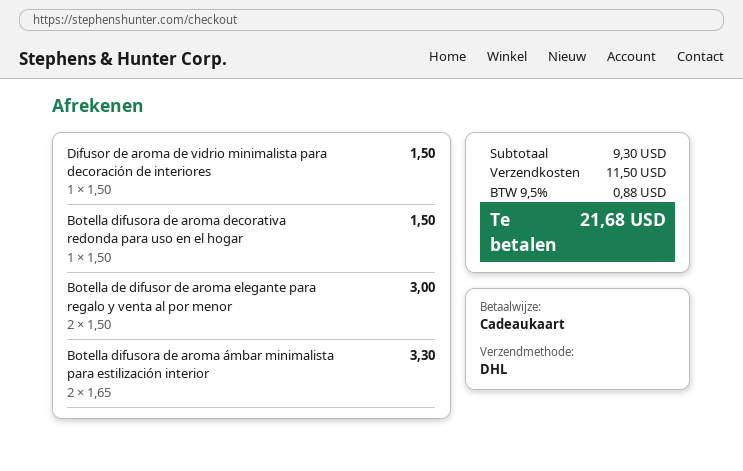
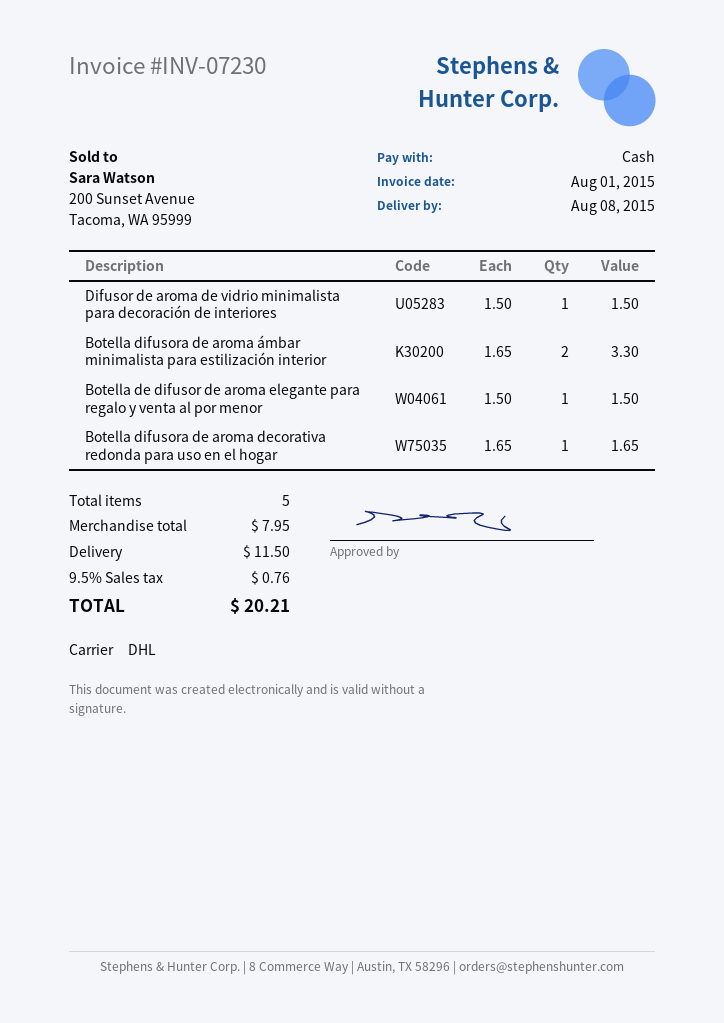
payment method: gift card -> cash
Botella difusora de aroma decorativa redonda para uso en el hogar: 1 x 1.50 = 1.50 -> 1 x 1.65 = 1.65
Botella de difusor de aroma elegante para regalo y venta al por menor: 2 x 1.50 = 3.00 -> 1 x 1.50 = 1.50
subtotal: 9.30 -> 7.95
tax: 9.5% = 0.88 -> 9.5% = 0.76
total: 21.68 -> 20.21

